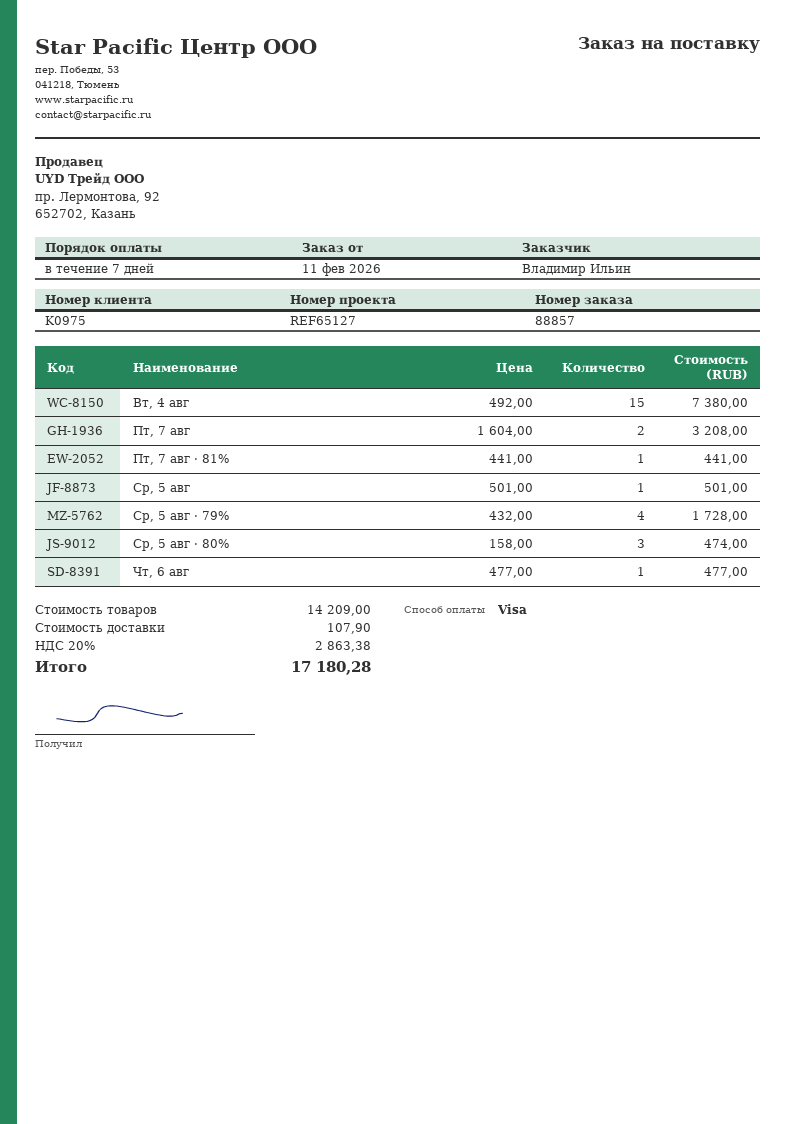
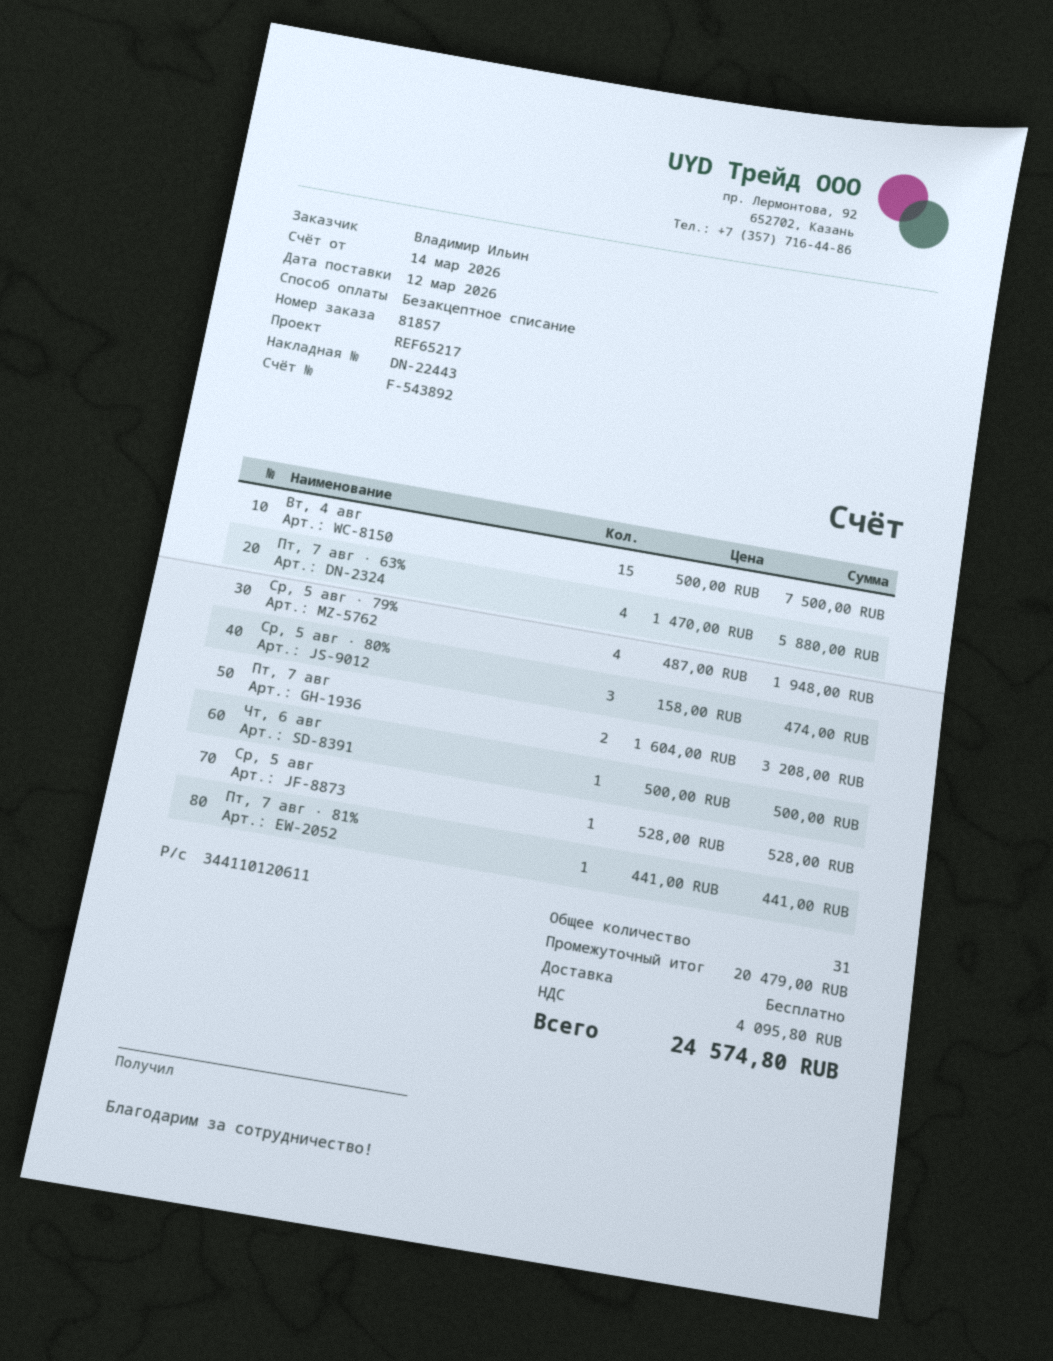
order number: 88857 -> 81857
reference: REF65127 -> REF65217
payment method: Visa -> direct debit
Вт, 4 авг: 15 x 492.00 = 7380.00 -> 15 x 500.00 = 7500.00
Ср, 5 авг: 1 x 501.00 = 501.00 -> 1 x 528.00 = 528.00
Ср, 5 авг · 79%: 4 x 432.00 = 1728.00 -> 4 x 487.00 = 1948.00
Чт, 6 авг: 1 x 477.00 = 477.00 -> 1 x 500.00 = 500.00
Пт, 7 авг · 63%: none -> 4 x 1470.00 = 5880.00
subtotal: 14209.00 -> 20479.00
shipping: 107.90 -> 0.00
tax: 2863.38 -> 4095.80
total: 17180.28 -> 24574.80

